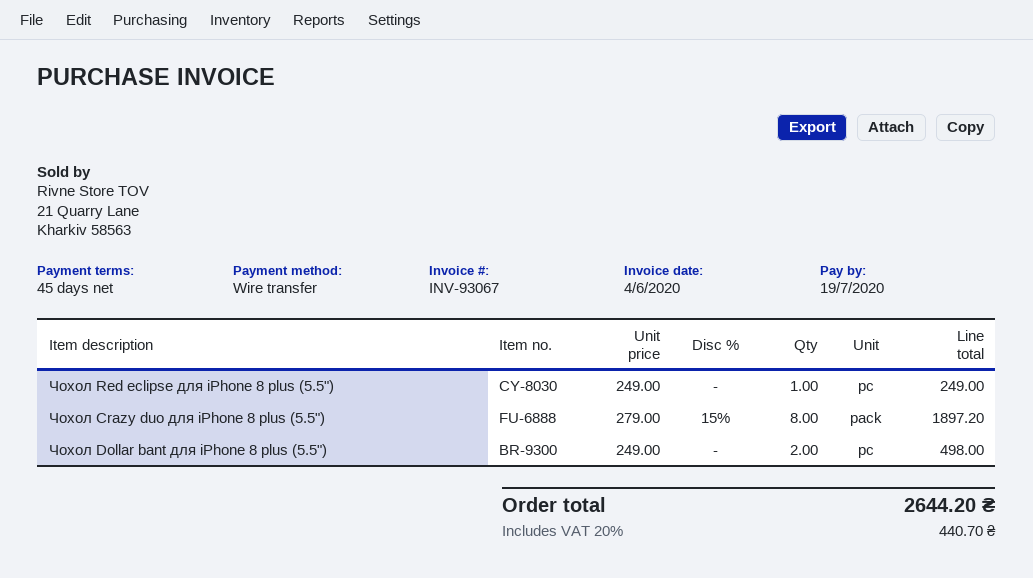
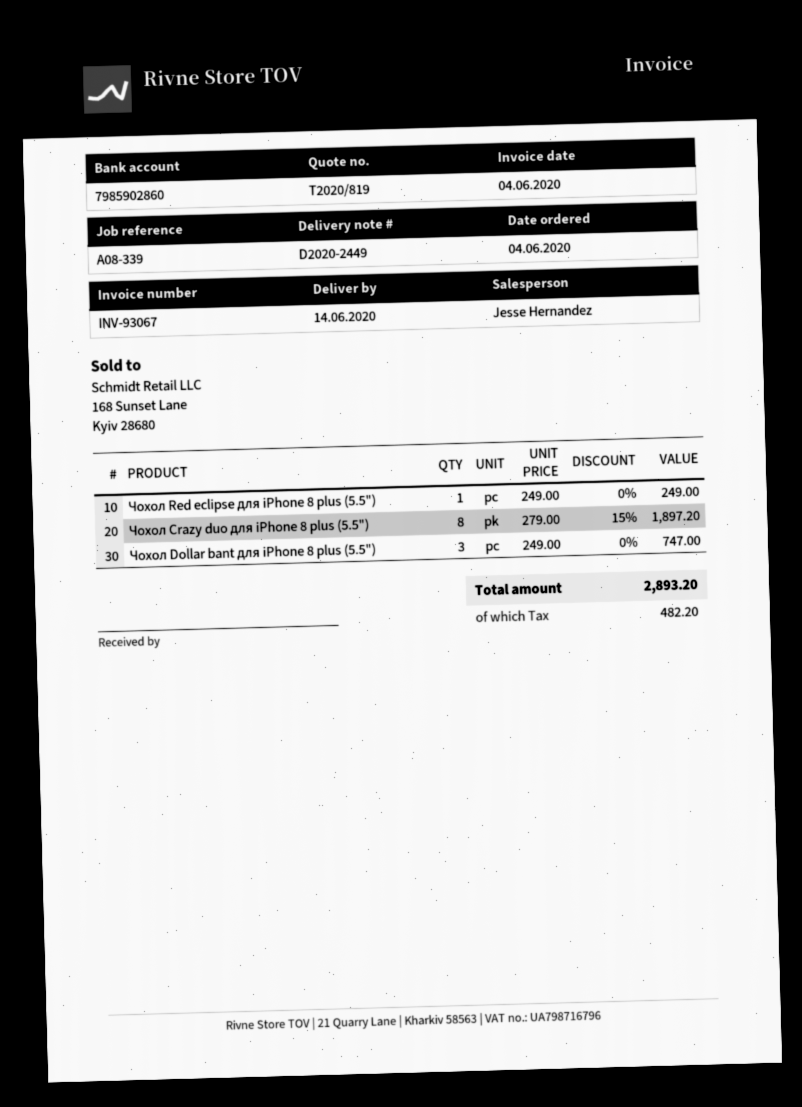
Чохол Dollar bant для iPhone 8 plus (5.5"): 2 x 249.00 = 498.00 -> 3 x 249.00 = 747.00
tax: 440.70 -> 482.20
total: 2644.20 -> 2893.20

